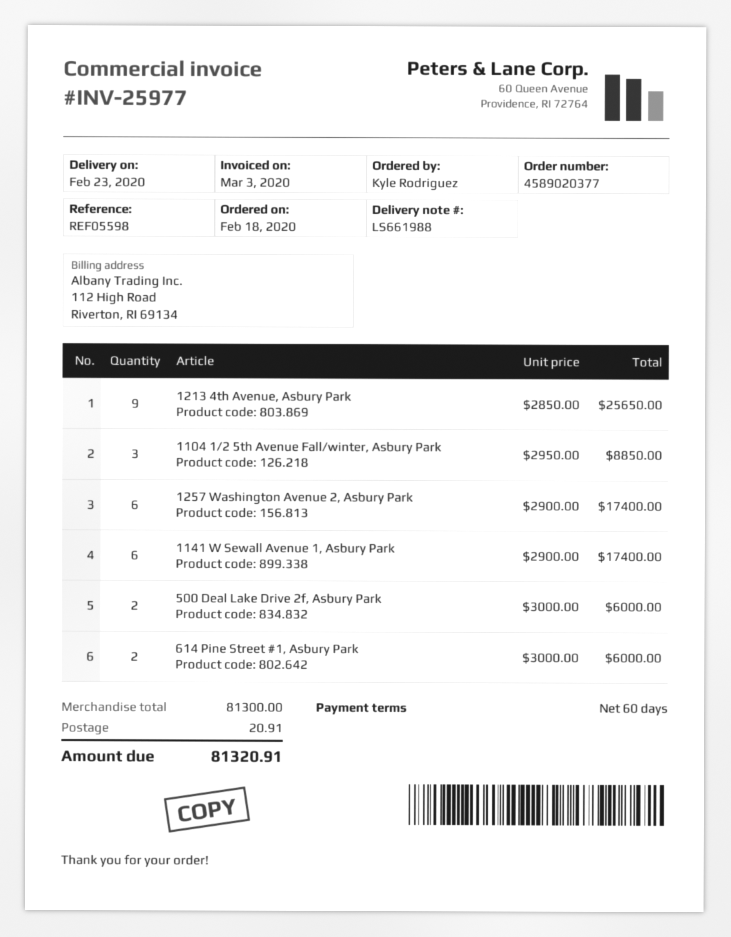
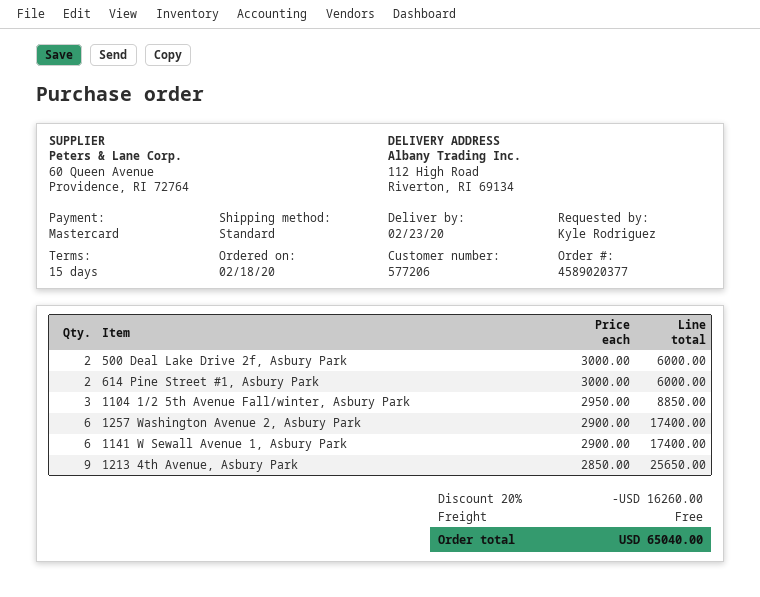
payment terms: 60 days -> 15 days
discount: none -> 20% = 16260.00
shipping: 20.91 -> 0.00
total: 81320.91 -> 65040.00

